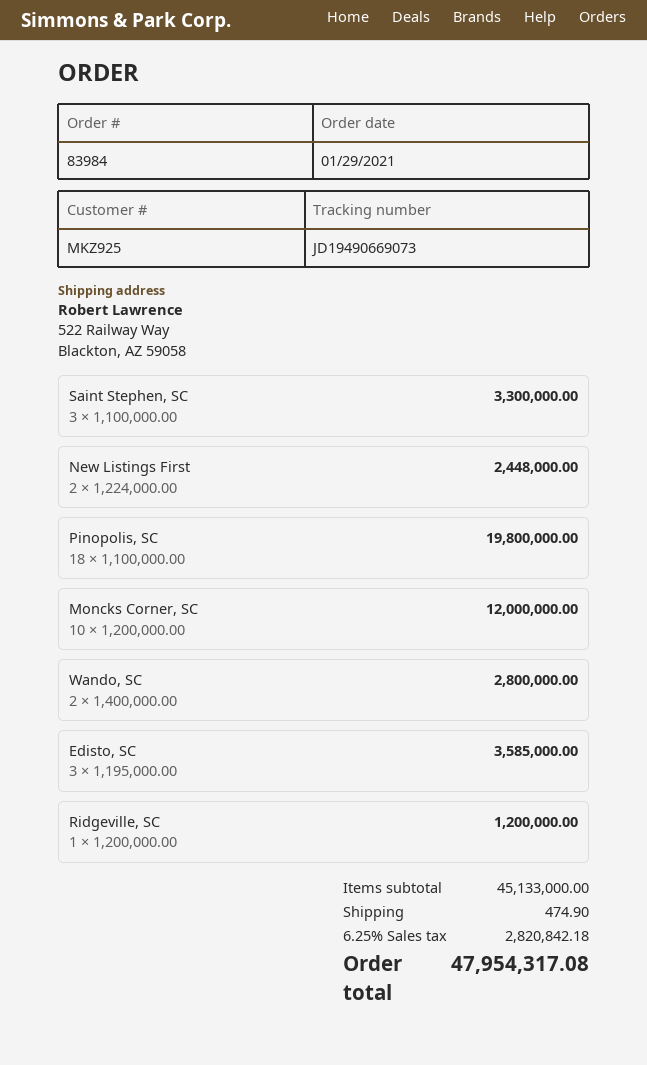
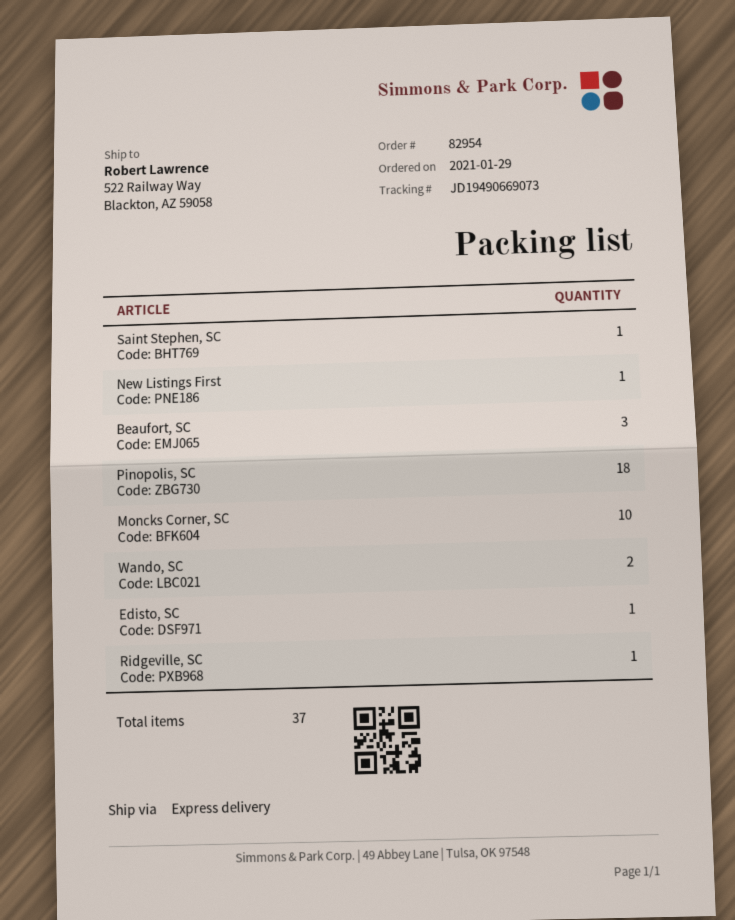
order number: 83984 -> 82954
Saint Stephen, SC: 3 -> 1
New Listings First: 2 -> 1
Edisto, SC: 3 -> 1
Beaufort, SC: none -> 3

